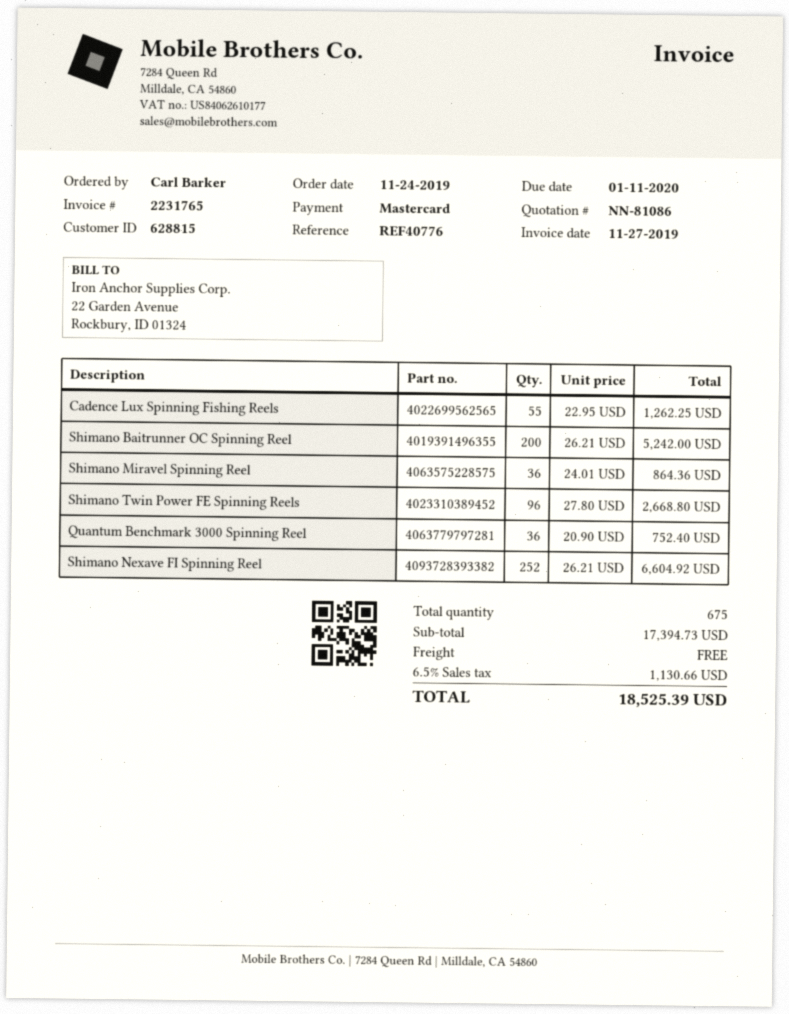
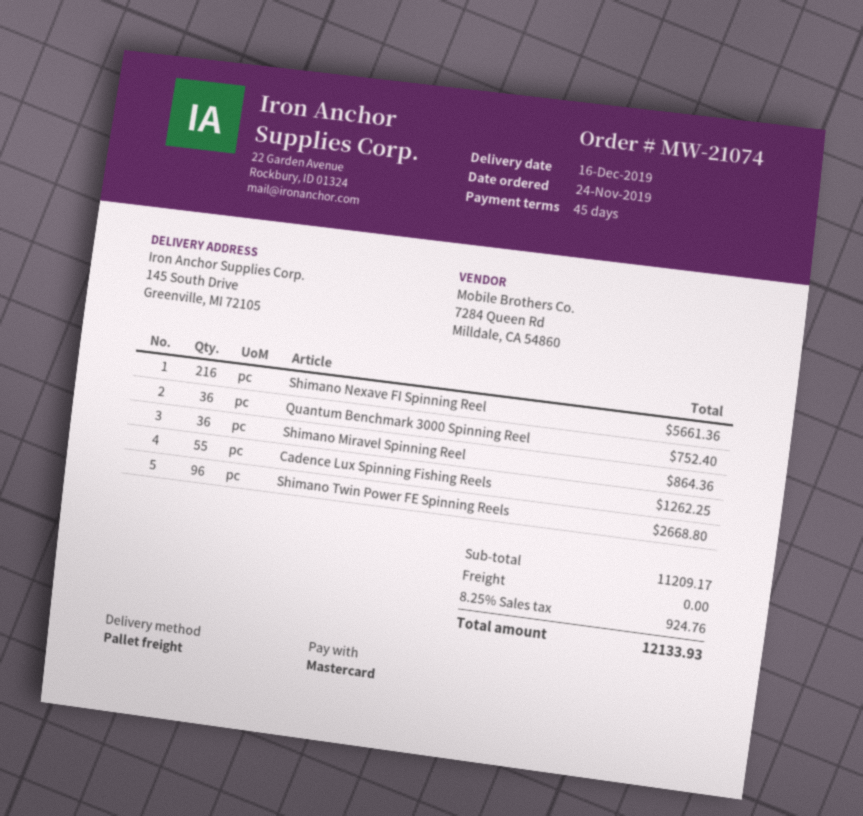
Shimano Baitrunner OC Spinning Reel: 200 for 5242.00 -> none
Shimano Nexave FI Spinning Reel: 252 for 6604.92 -> 216 for 5661.36
subtotal: 17394.73 -> 11209.17
tax: 6.5% = 1130.66 -> 8.25% = 924.76
total: 18525.39 -> 12133.93

